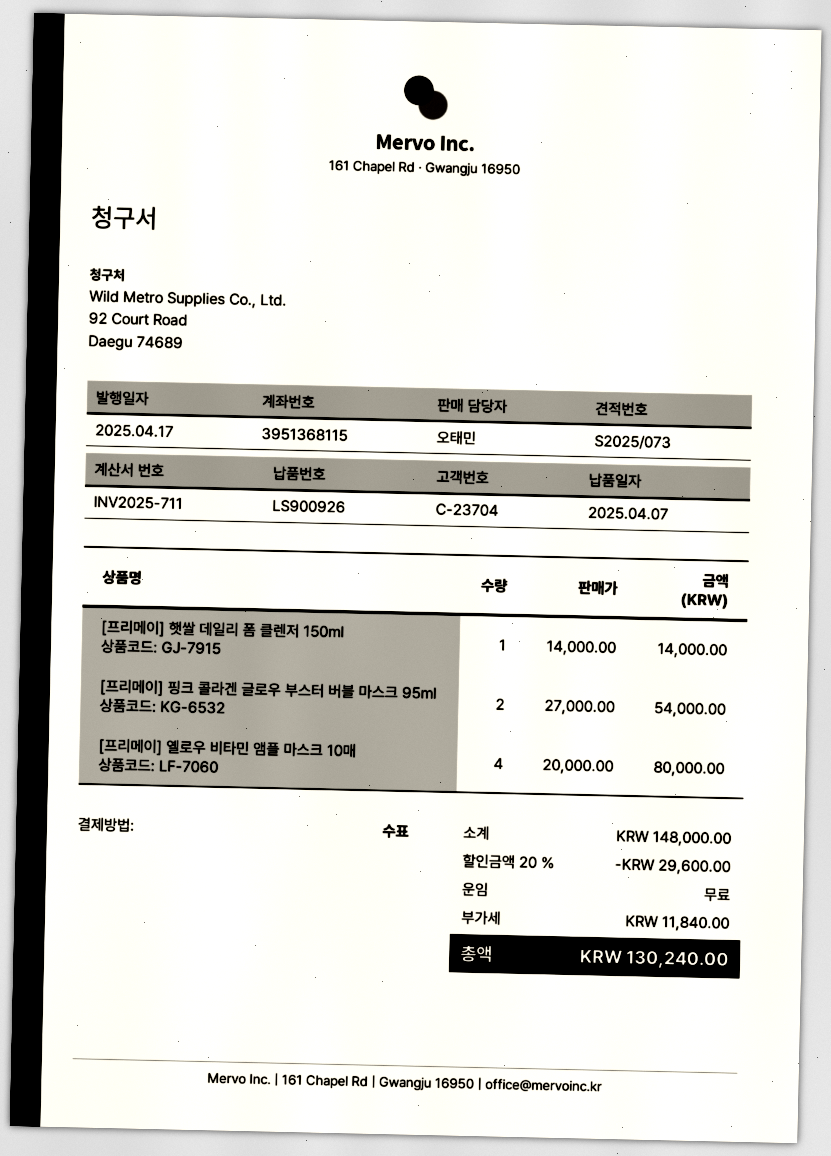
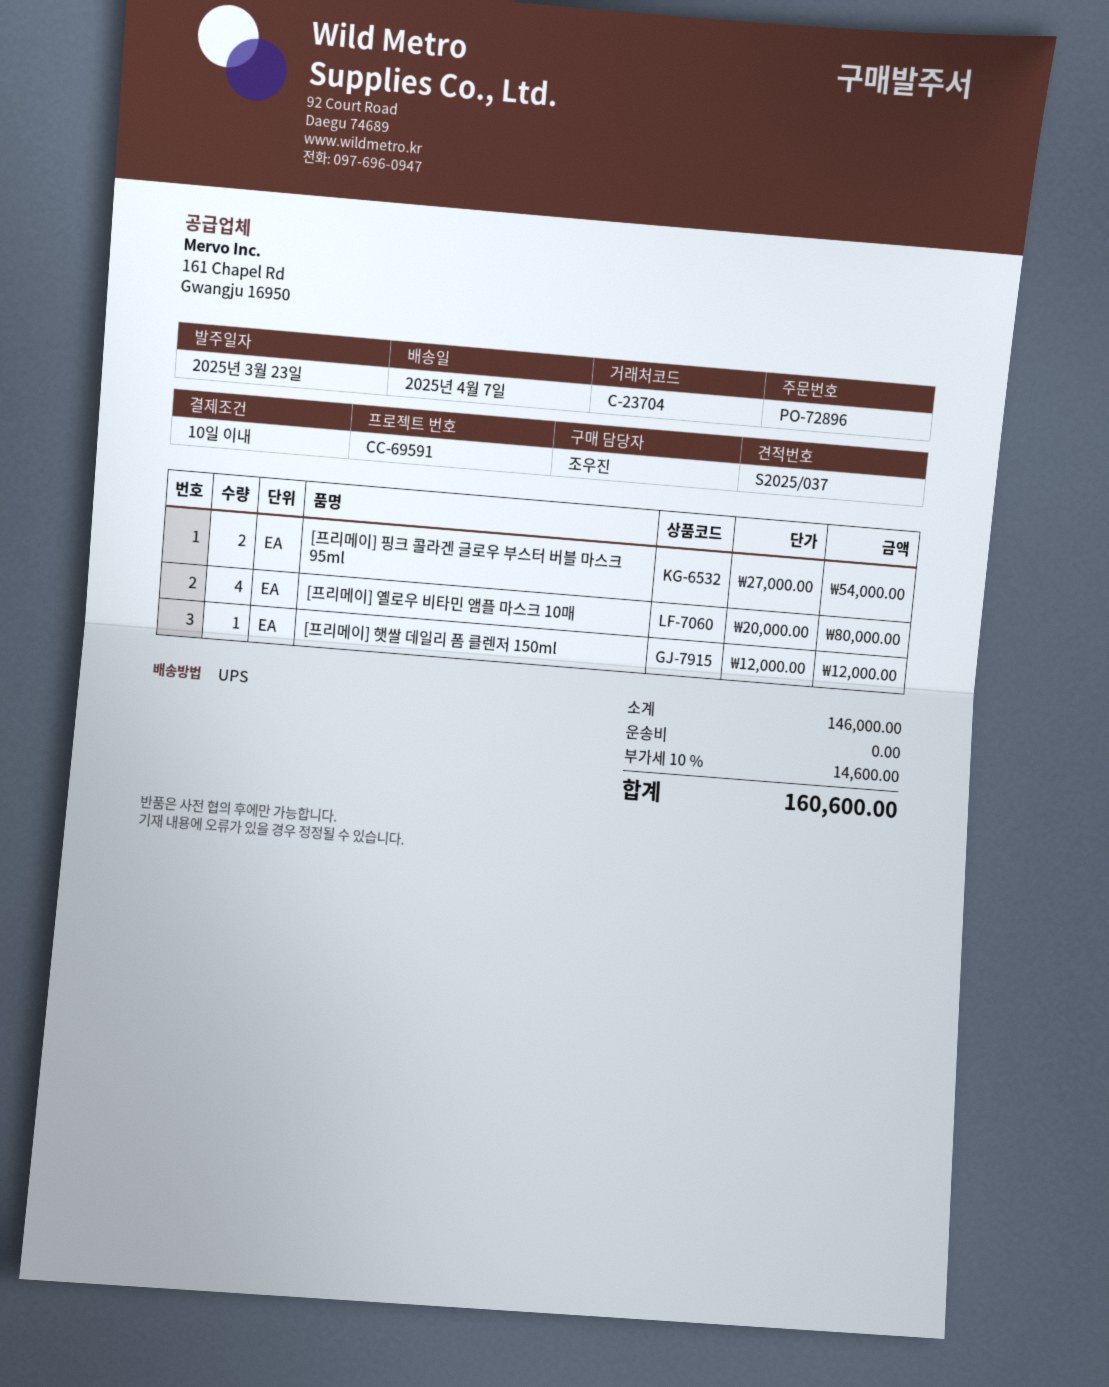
quote number: S2025/073 -> S2025/037
[프리메이] 햇쌀 데일리 폼 클렌저 150ml: 1 x 14000.00 = 14000.00 -> 1 x 12000.00 = 12000.00
subtotal: 148000.00 -> 146000.00
discount: 20% = 29600.00 -> none
tax: 11840.00 -> 14600.00
total: 130240.00 -> 160600.00

